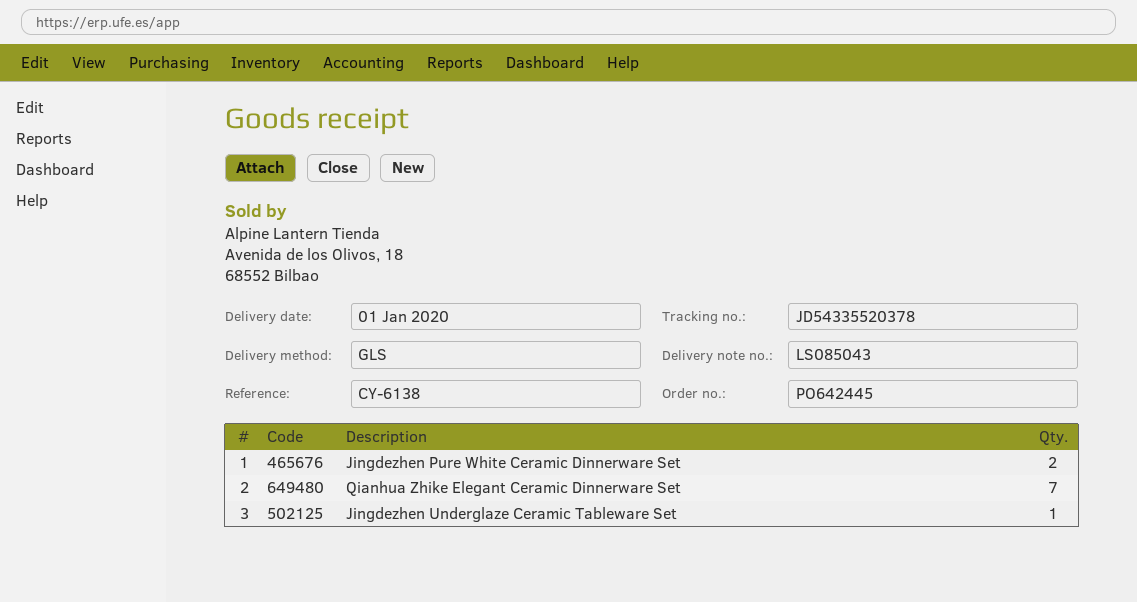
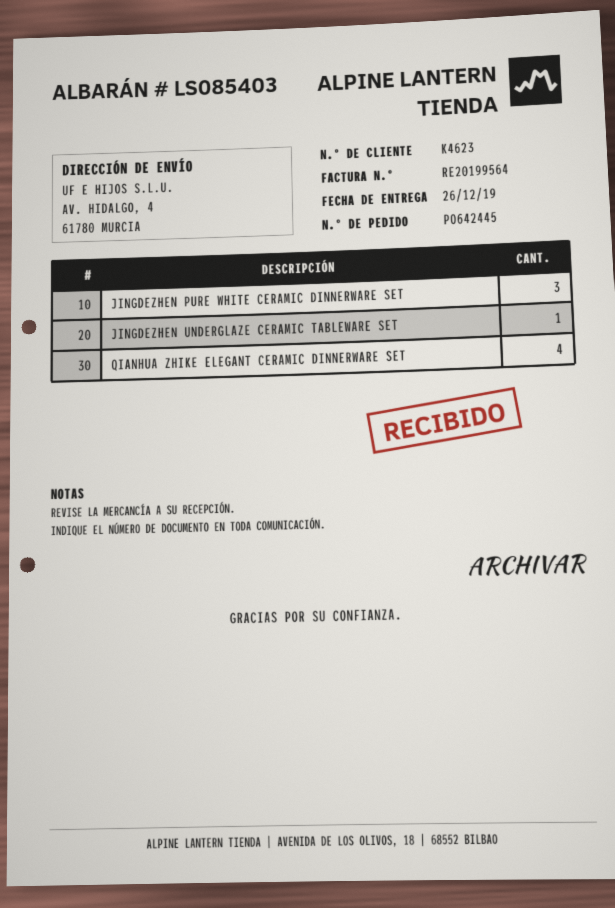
delivery note number: LS085043 -> LS085403
delivery date: 2020-01-01 -> 2019-12-26
Jingdezhen Pure White Ceramic Dinnerware Set: 2 -> 3
Qianhua Zhike Elegant Ceramic Dinnerware Set: 7 -> 4

